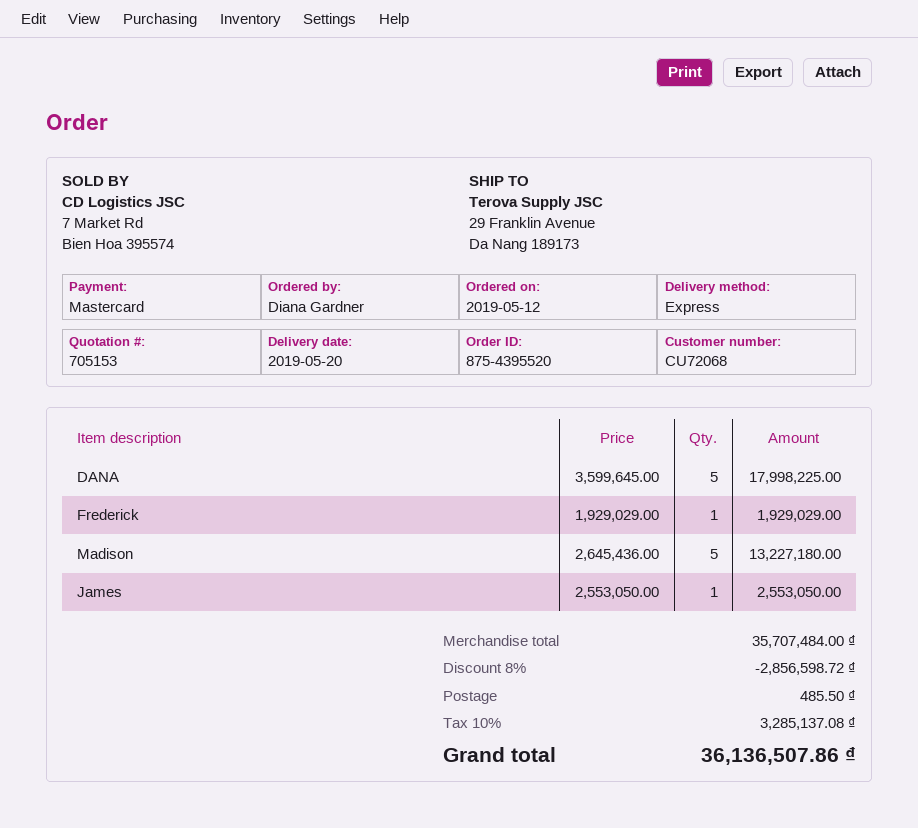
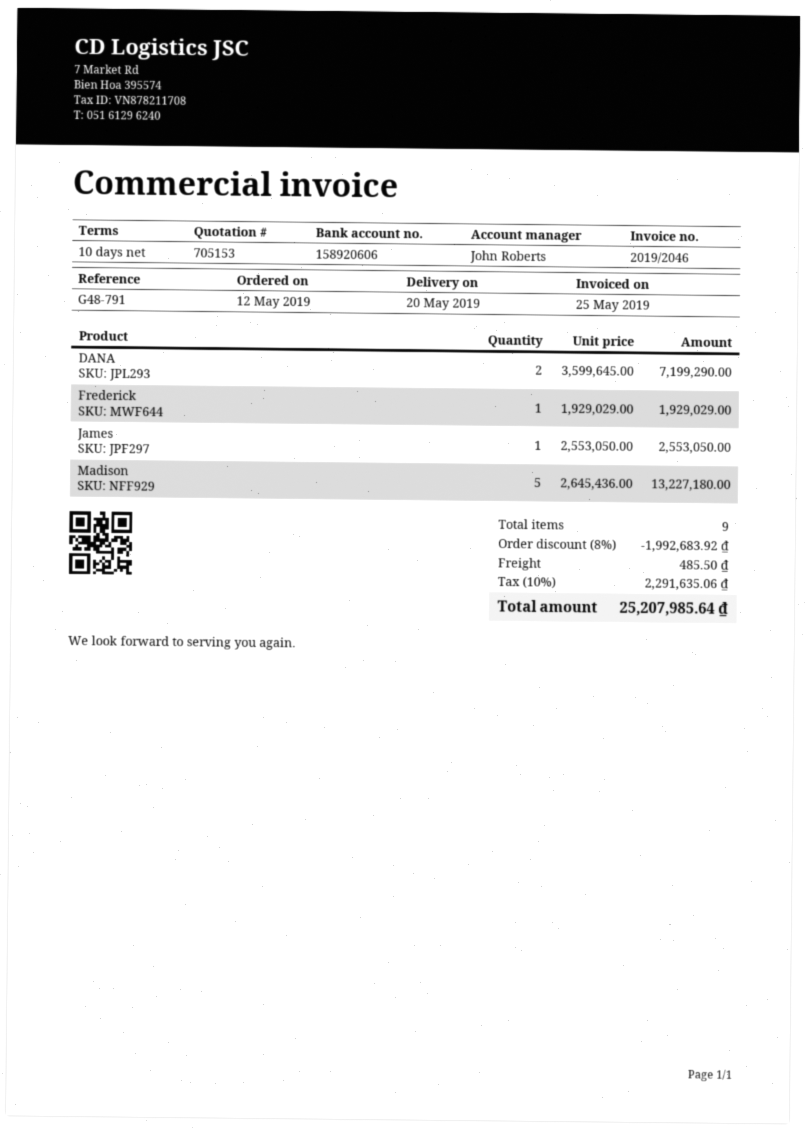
DANA: 5 x 3599645.00 = 17998225.00 -> 2 x 3599645.00 = 7199290.00
discount: 8% = 2856598.72 -> 8% = 1992683.92
tax: 10% = 3285137.08 -> 10% = 2291635.06
total: 36136507.86 -> 25207985.64

